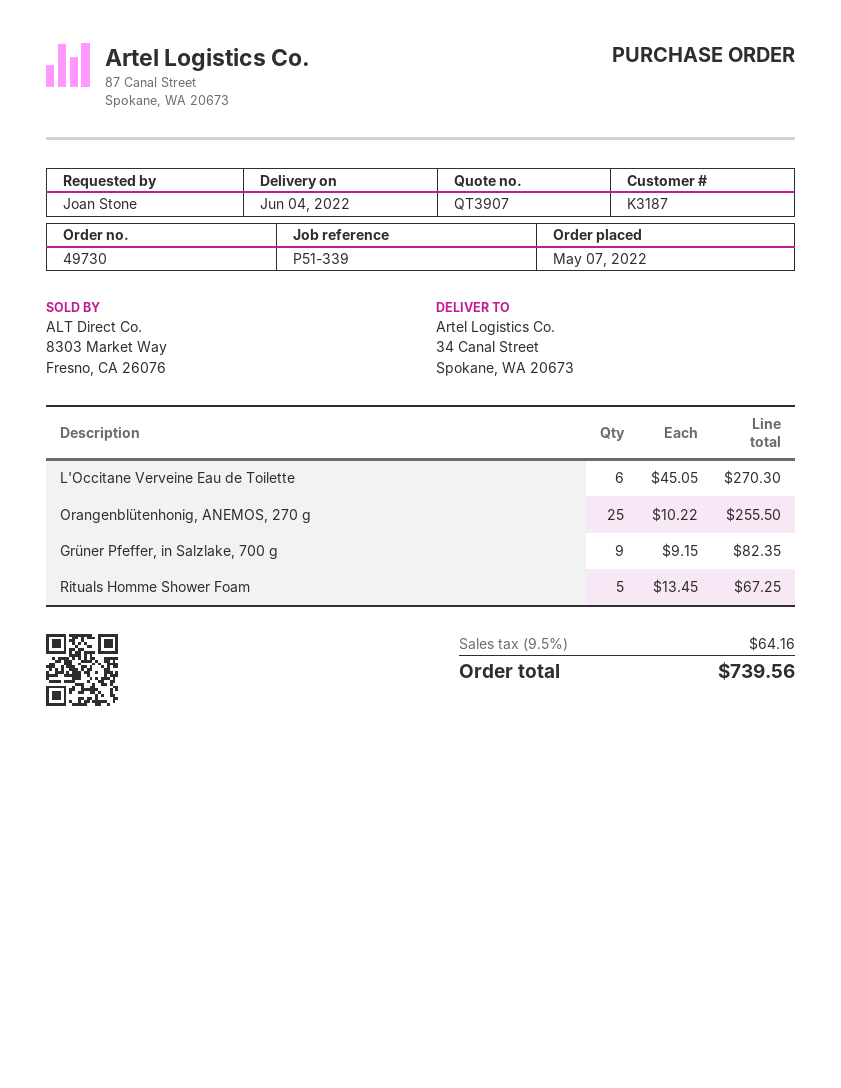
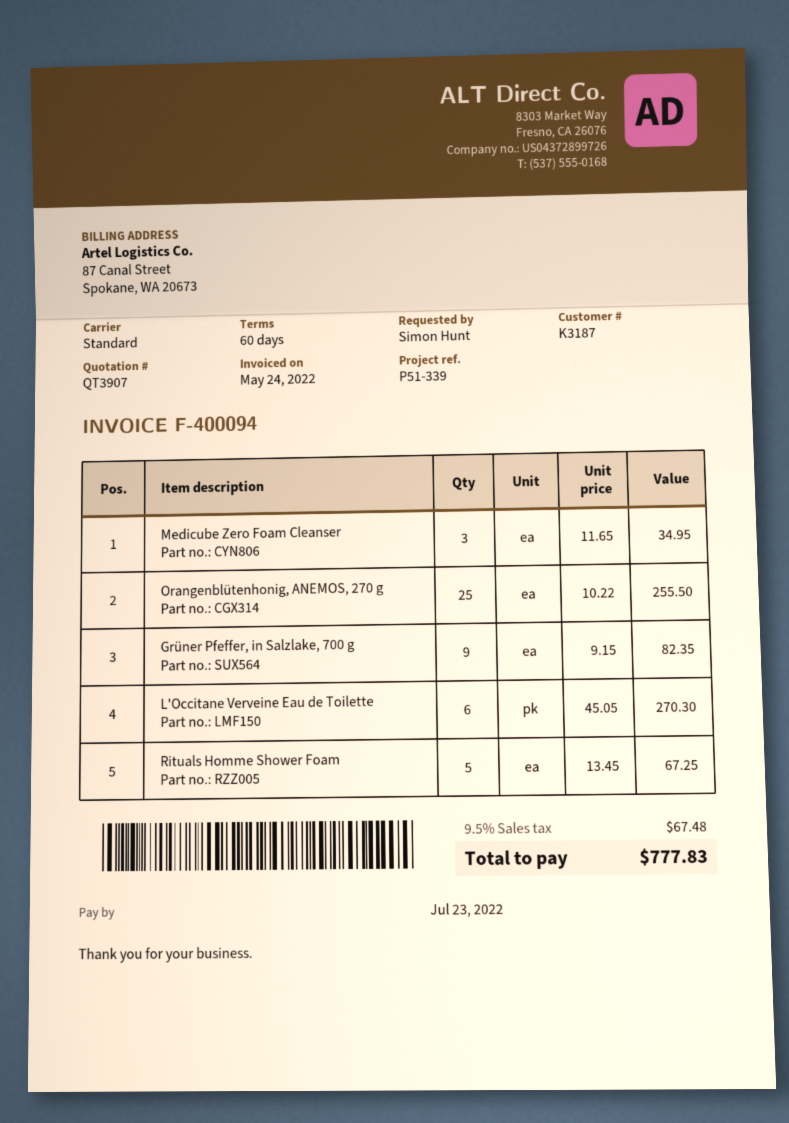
ordered by: Joan Stone -> Simon Hunt
Medicube Zero Foam Cleanser: none -> 3 x 11.65 = 34.95
tax: 9.5% = 64.16 -> 9.5% = 67.48
total: 739.56 -> 777.83

